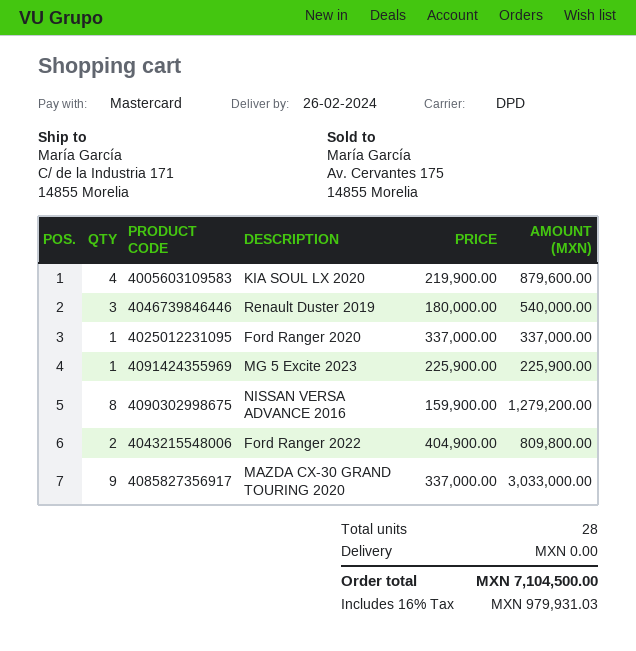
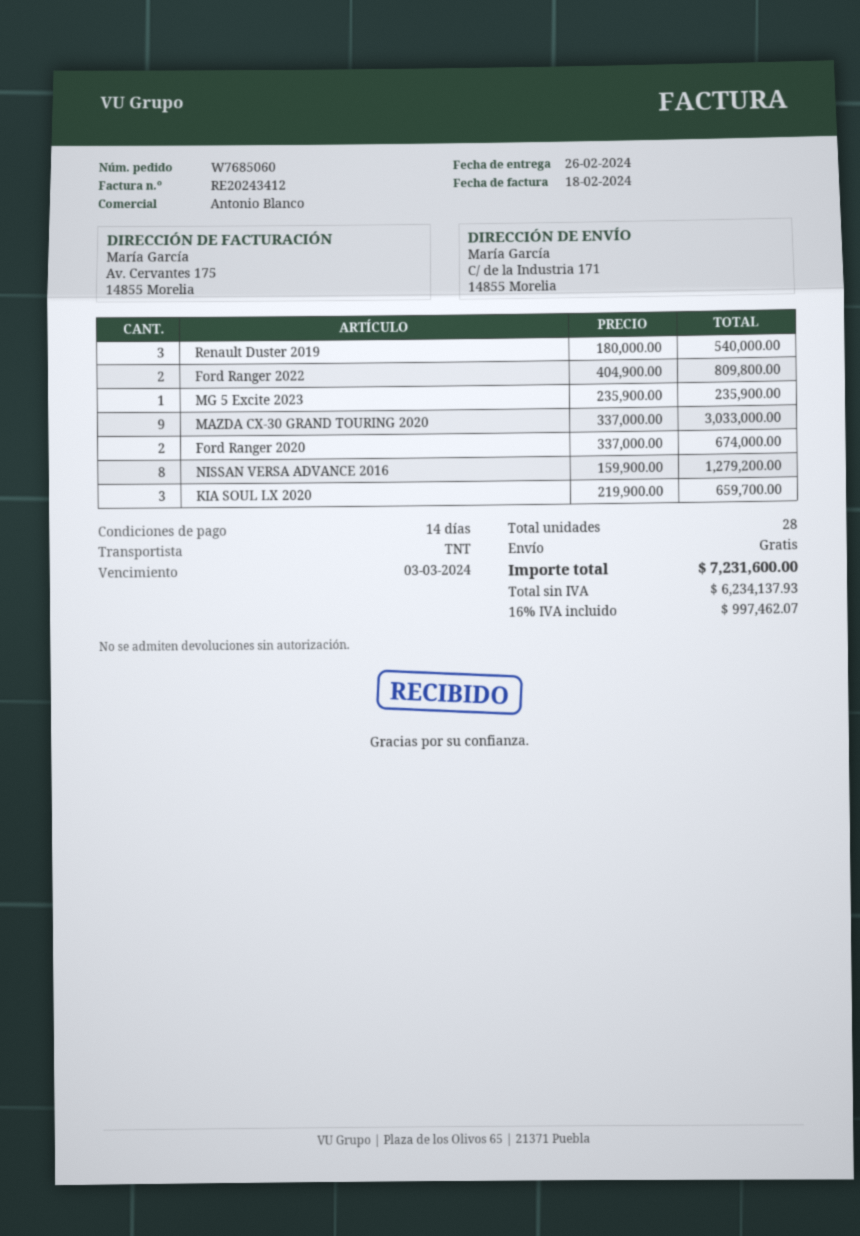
shipping method: DPD -> TNT
KIA SOUL LX 2020: 4 x 219900.00 = 879600.00 -> 3 x 219900.00 = 659700.00
Ford Ranger 2020: 1 x 337000.00 = 337000.00 -> 2 x 337000.00 = 674000.00
MG 5 Excite 2023: 1 x 225900.00 = 225900.00 -> 1 x 235900.00 = 235900.00
tax: 16% = 979931.03 -> 16% = 997462.07
total: 7104500.00 -> 7231600.00

